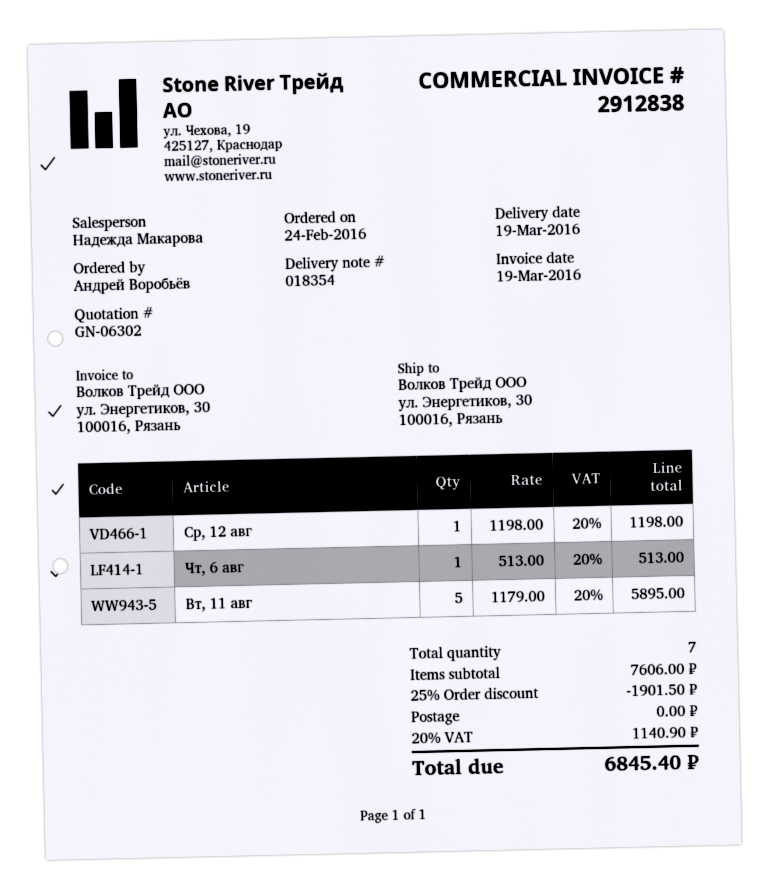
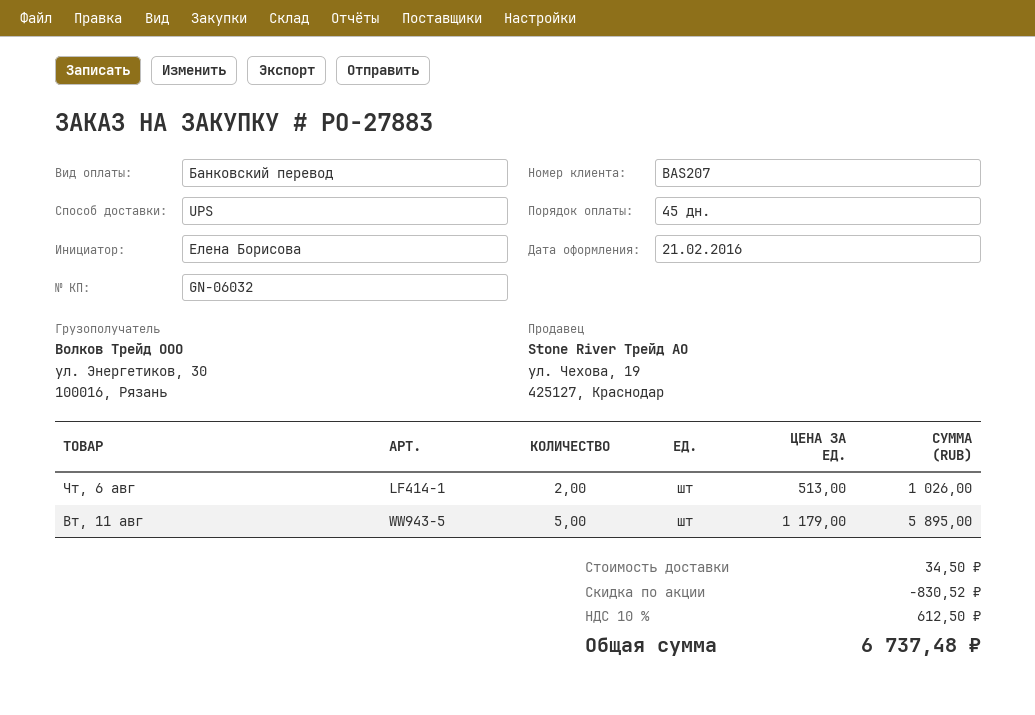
quote number: GN-06302 -> GN-06032
order date: 2016-02-24 -> 2016-02-21
ordered by: Андрей Воробьёв -> Елена Борисова
Ср, 12 авг: 1 x 1198.00 = 1198.00 -> none
Чт, 6 авг: 1 x 513.00 = 513.00 -> 2 x 513.00 = 1026.00
discount: 1901.50 -> 830.52
shipping: 0.00 -> 34.50
tax: 20% = 1140.90 -> 10% = 612.50
total: 6845.40 -> 6737.48

